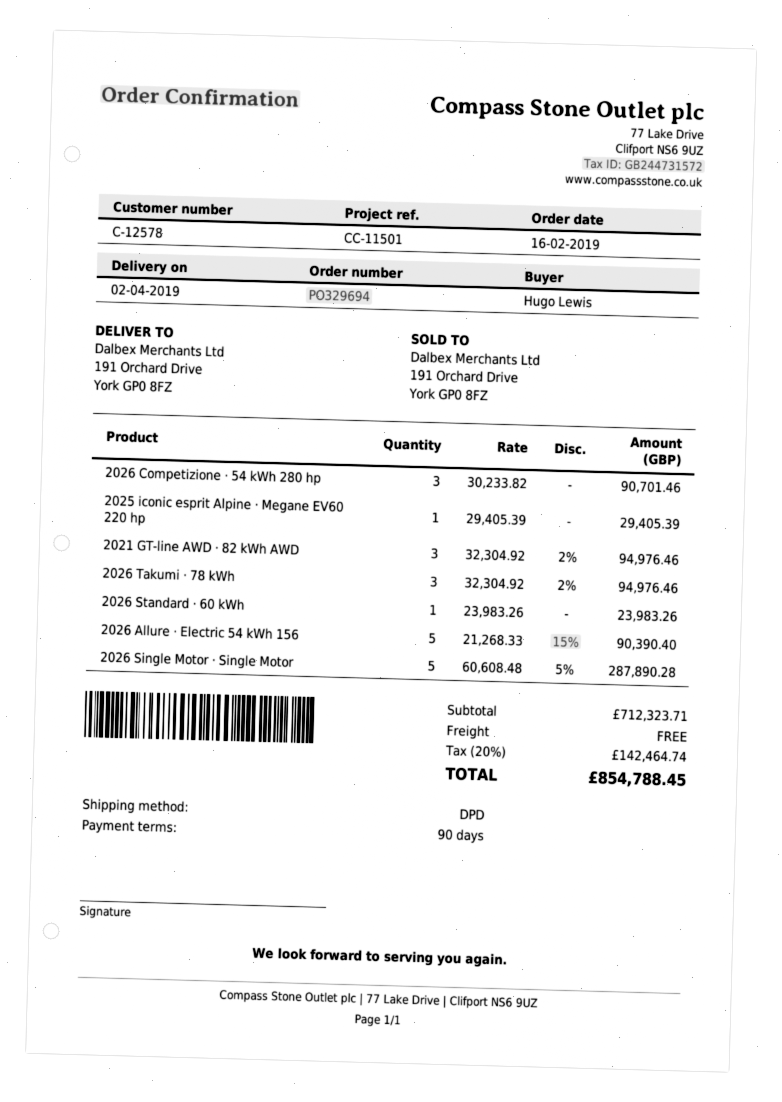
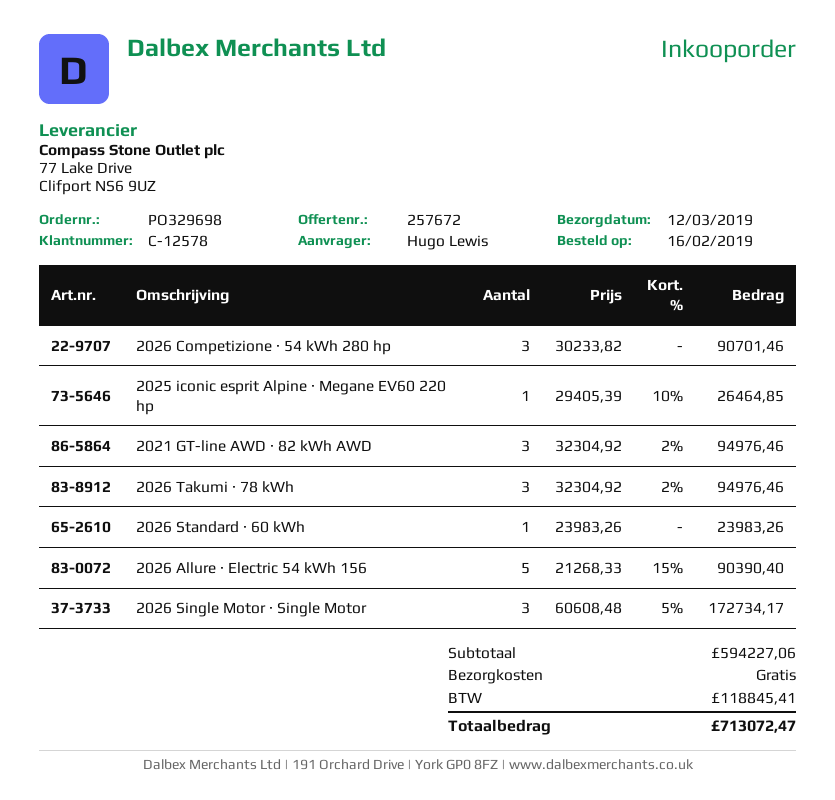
order number: PO329694 -> PO329698
delivery date: 2019-04-02 -> 2019-03-12
2025 iconic esprit Alpine · Megane EV60 220 hp: 1 x 29405.39 = 29405.39 -> 1 x 29405.39 - 10% = 26464.85
2026 Single Motor · Single Motor: 5 x 60608.48 - 5% = 287890.28 -> 3 x 60608.48 - 5% = 172734.17
subtotal: 712323.71 -> 594227.06
tax: 142464.74 -> 118845.41
total: 854788.45 -> 713072.47

